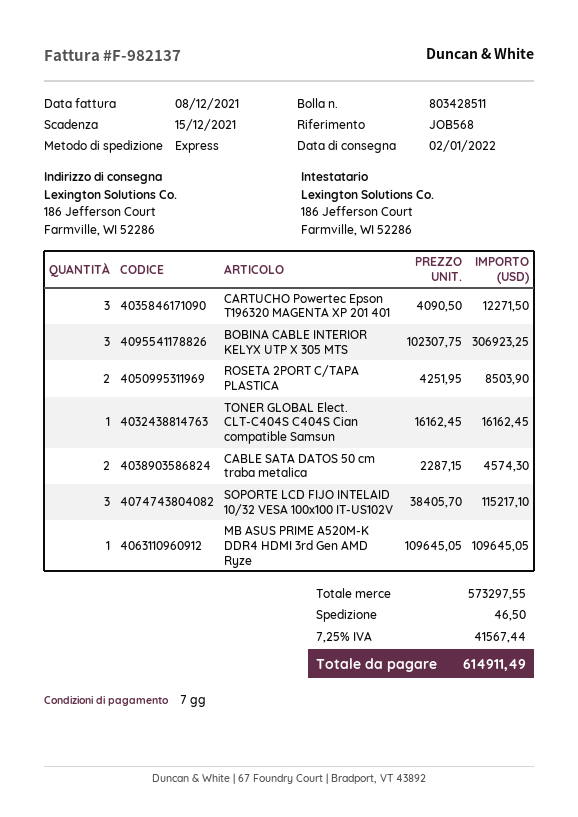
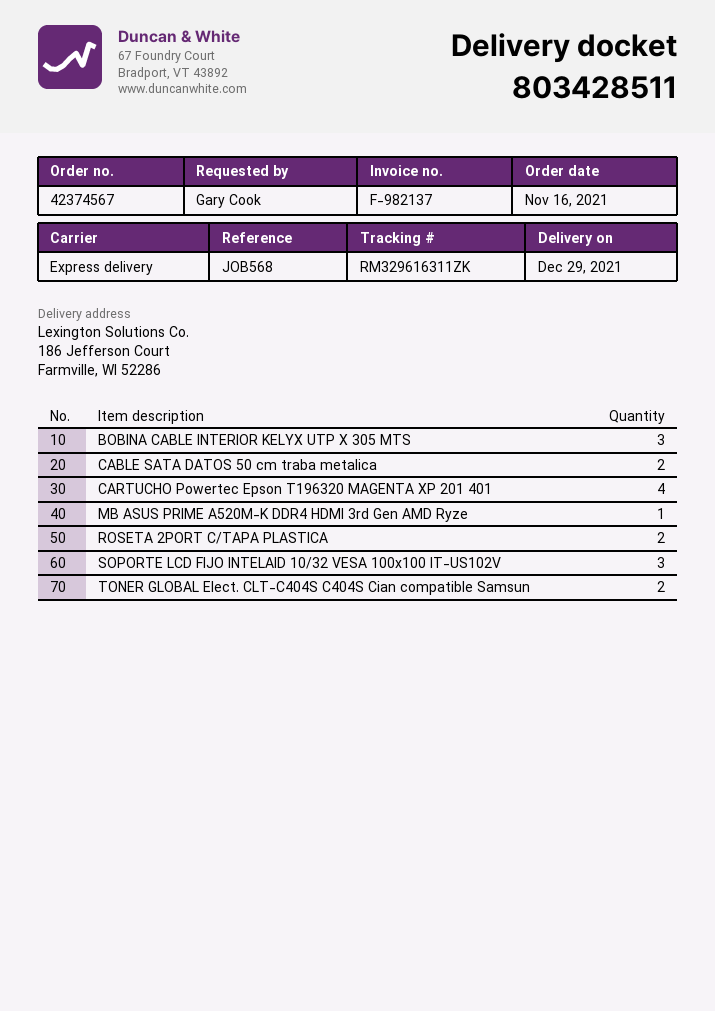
delivery date: 2022-01-02 -> 2021-12-29
CARTUCHO Powertec Epson T196320 MAGENTA XP 201 401: 3 -> 4
TONER GLOBAL Elect. CLT-C404S C404S Cian compatible Samsun: 1 -> 2

